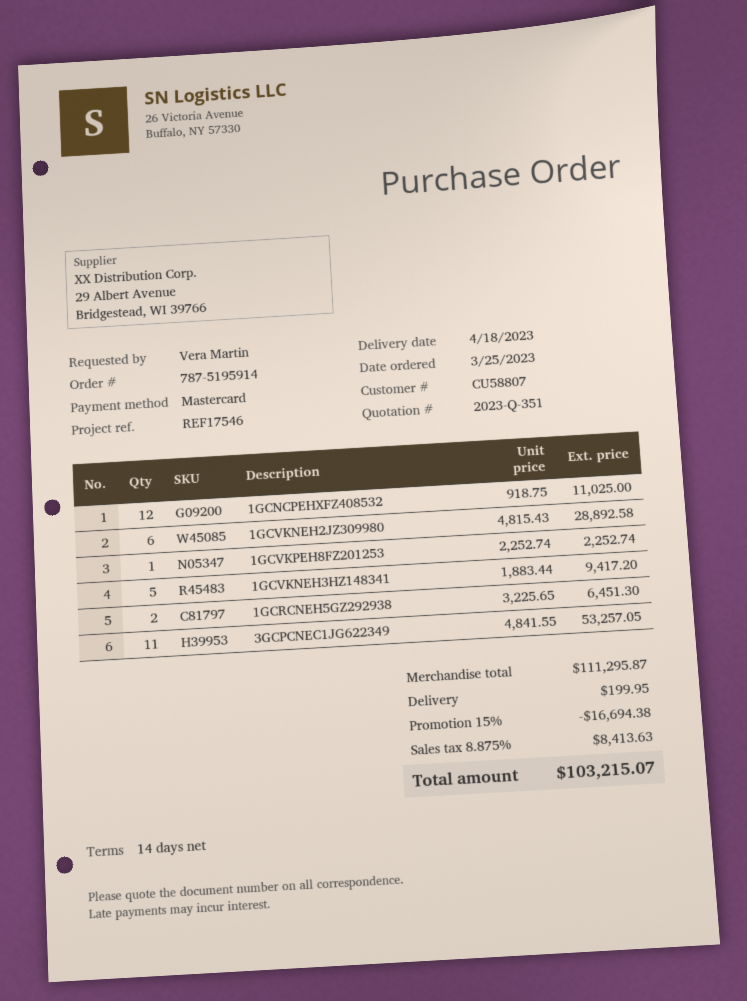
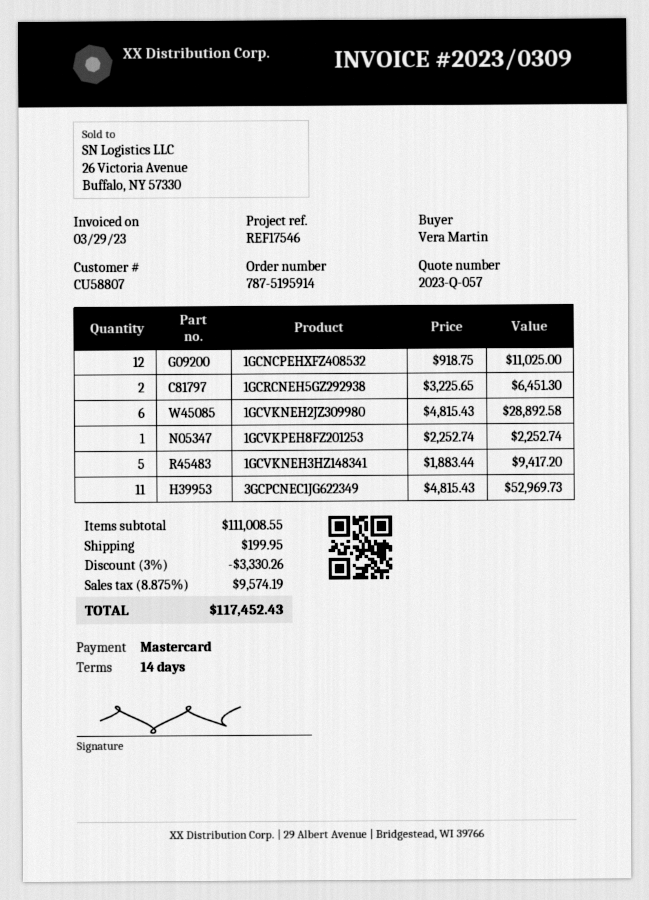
quote number: 2023-Q-351 -> 2023-Q-057
3GCPCNEC1JG622349: 11 x 4841.55 = 53257.05 -> 11 x 4815.43 = 52969.73
subtotal: 111295.87 -> 111008.55
discount: 15% = 16694.38 -> 3% = 3330.26
tax: 8.875% = 8413.63 -> 8.875% = 9574.19
total: 103215.07 -> 117452.43

